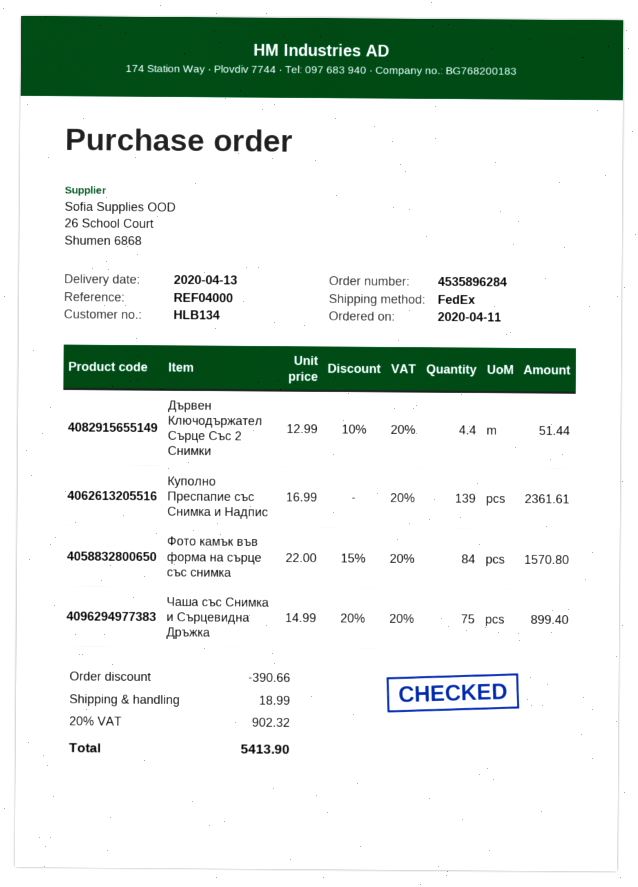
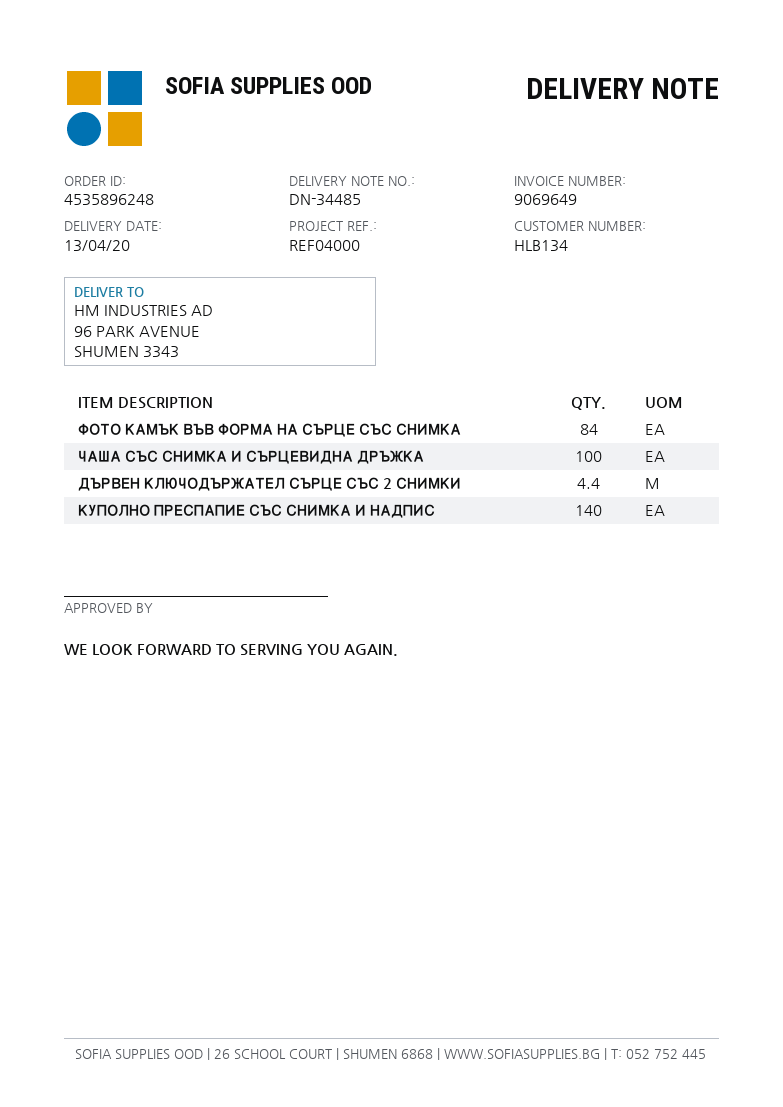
order number: 4535896284 -> 4535896248
Куполно Преспапие със Снимка и Надпис: 139 -> 140
Чаша със Снимка и Сърцевидна Дръжка: 75 -> 100

